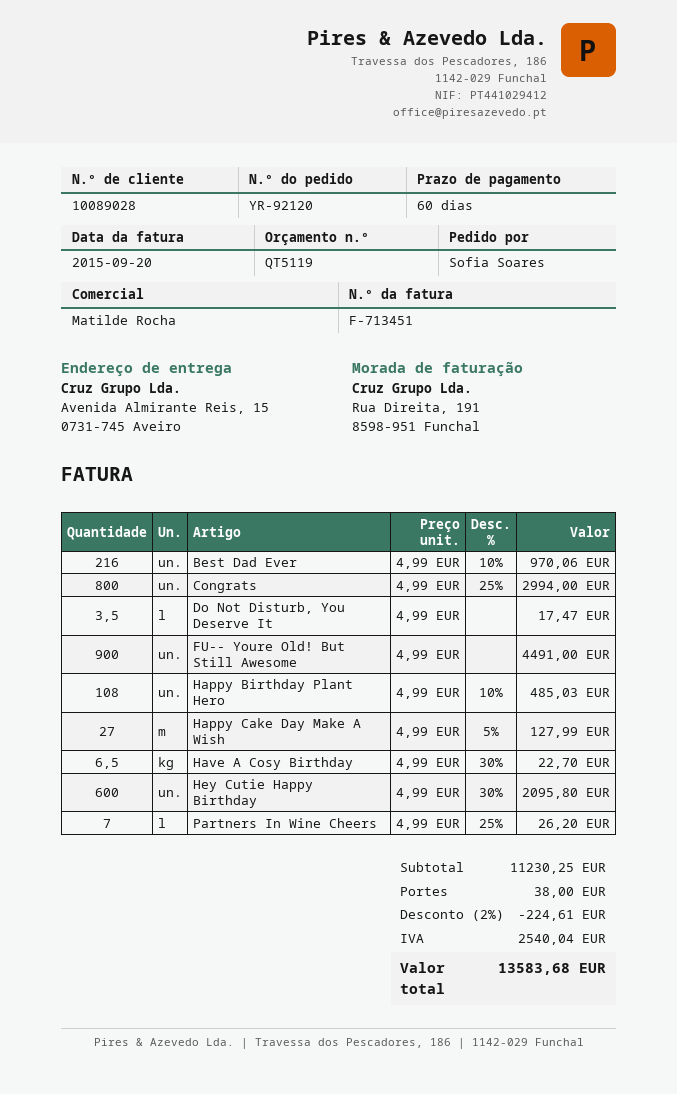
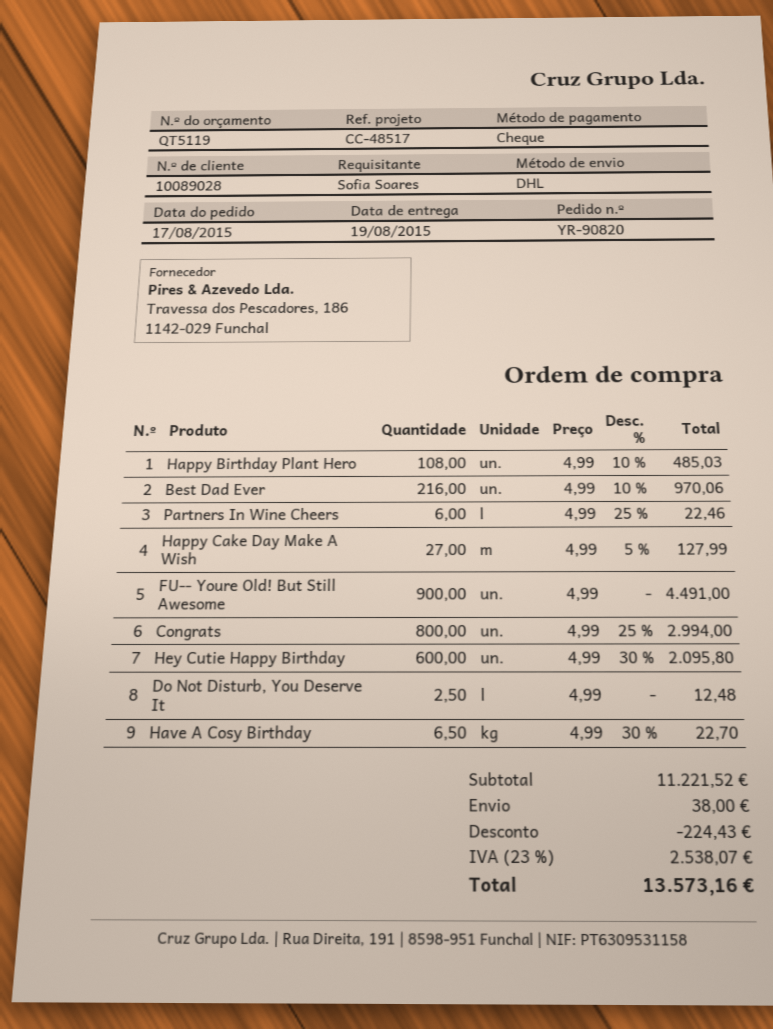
order number: YR-92120 -> YR-90820
Do Not Disturb, You Deserve It: 3.5 x 4.99 = 17.47 -> 2.5 x 4.99 = 12.48
Partners In Wine Cheers: 7 x 4.99 - 25% = 26.20 -> 6 x 4.99 - 25% = 22.46
subtotal: 11230.25 -> 11221.52
discount: 224.61 -> 224.43
tax: 2540.04 -> 2538.07
total: 13583.68 -> 13573.16

